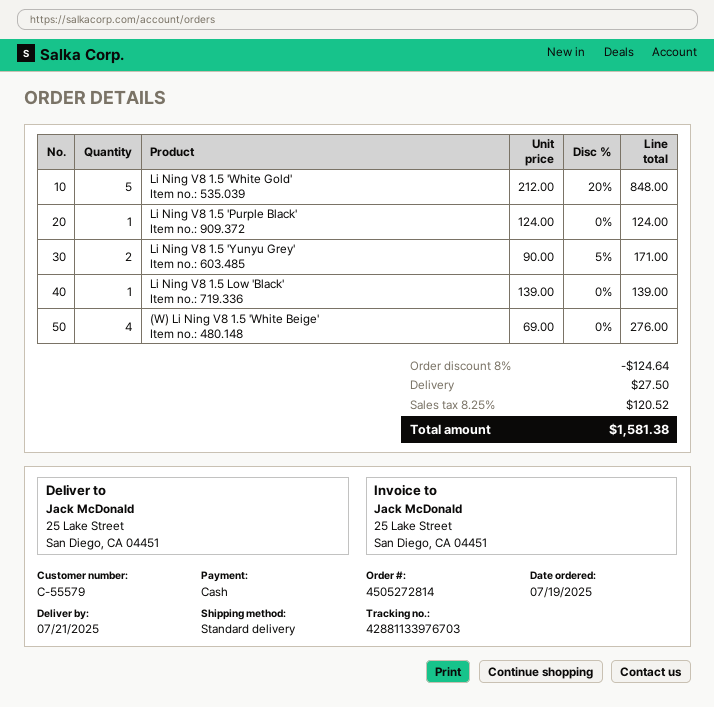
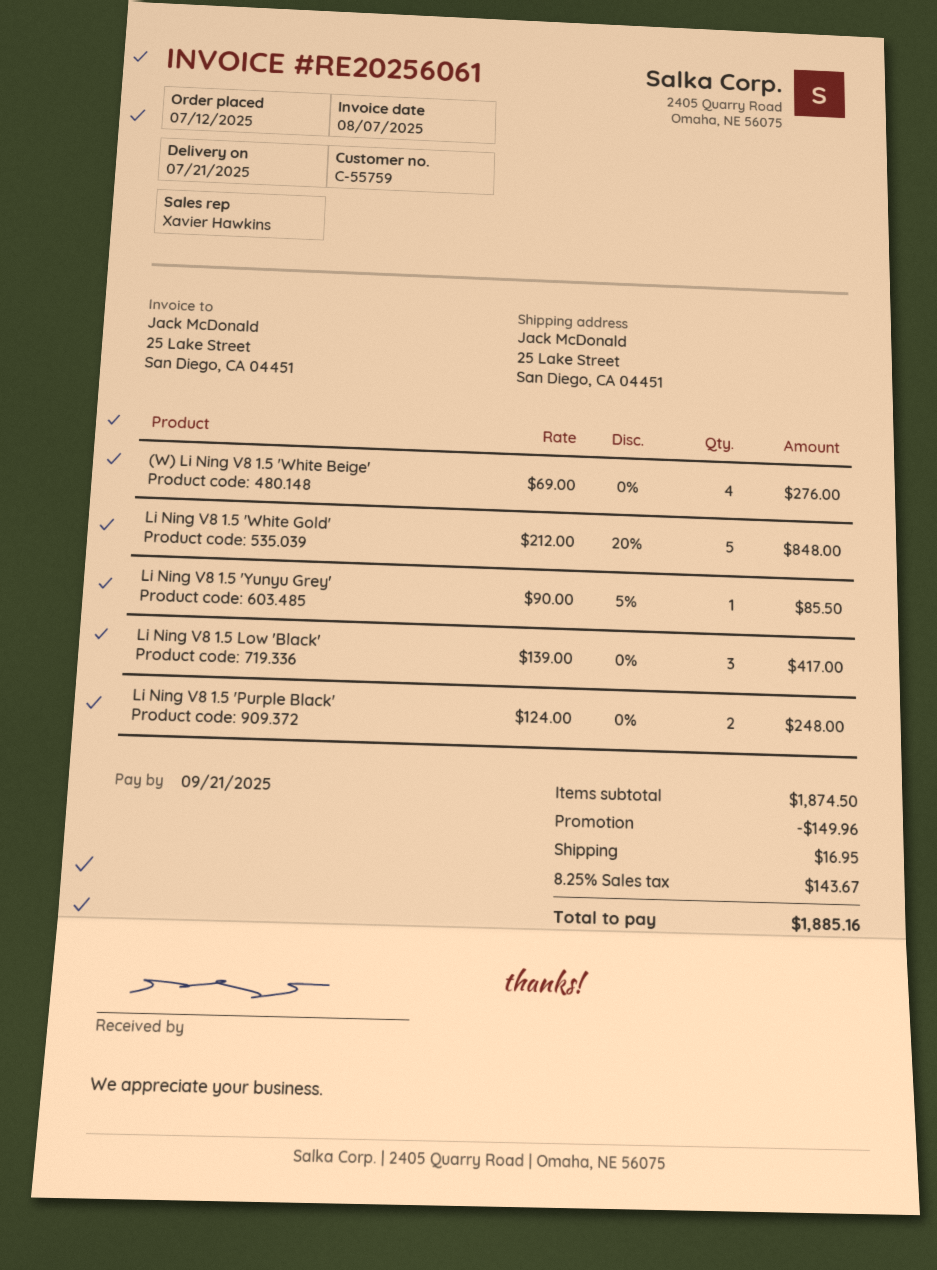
order date: 2025-07-19 -> 2025-07-12
customer number: C-55579 -> C-55759
Li Ning V8 1.5 'Purple Black': 1 x 124.00 = 124.00 -> 2 x 124.00 = 248.00
Li Ning V8 1.5 'Yunyu Grey': 2 x 90.00 - 5% = 171.00 -> 1 x 90.00 - 5% = 85.50
Li Ning V8 1.5 Low 'Black': 1 x 139.00 = 139.00 -> 3 x 139.00 = 417.00
discount: 124.64 -> 149.96
shipping: 27.50 -> 16.95
tax: 8.25% = 120.52 -> 8.25% = 143.67
total: 1581.38 -> 1885.16

